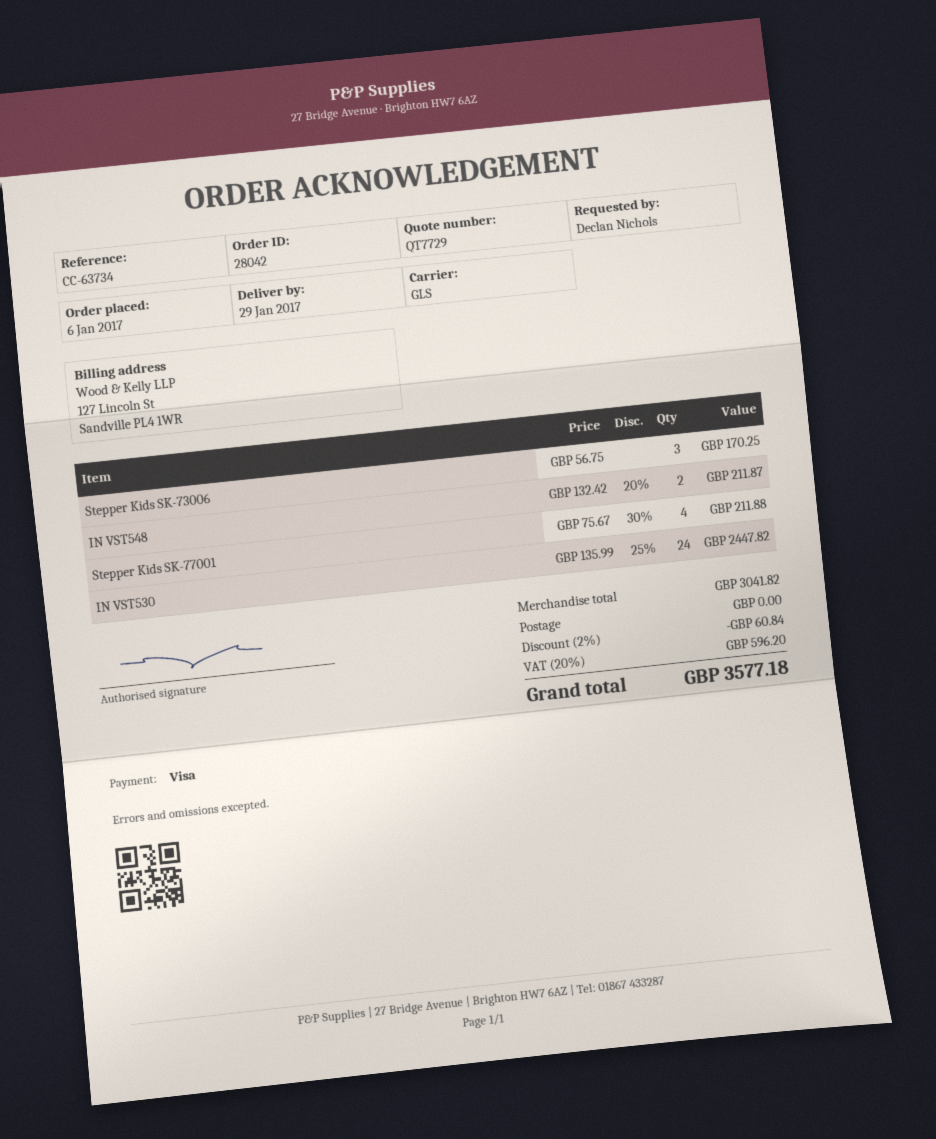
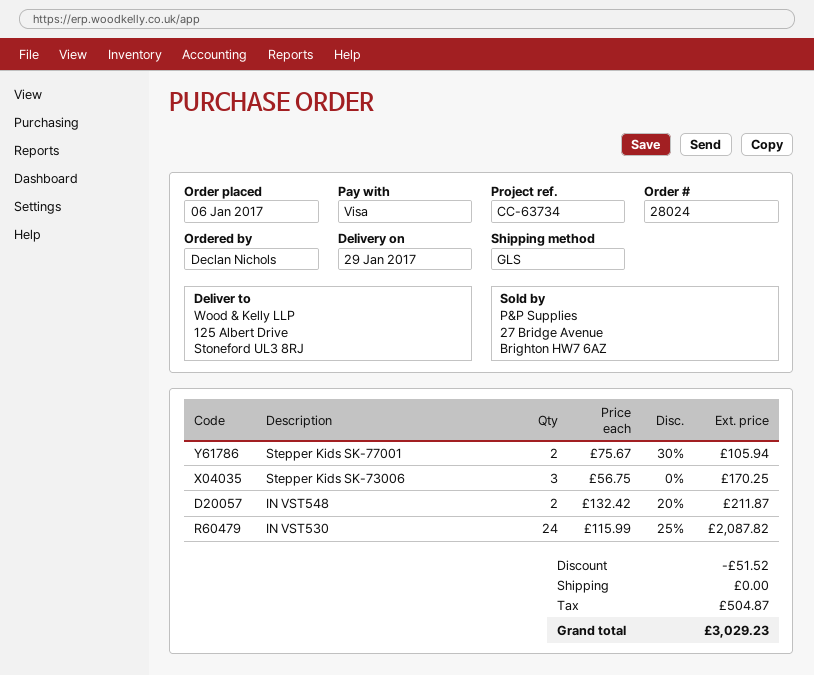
order number: 28042 -> 28024
Stepper Kids SK-77001: 4 x 75.67 - 30% = 211.88 -> 2 x 75.67 - 30% = 105.94
IN VST530: 24 x 135.99 - 25% = 2447.82 -> 24 x 115.99 - 25% = 2087.82
discount: 60.84 -> 51.52
tax: 596.20 -> 504.87
total: 3577.18 -> 3029.23

